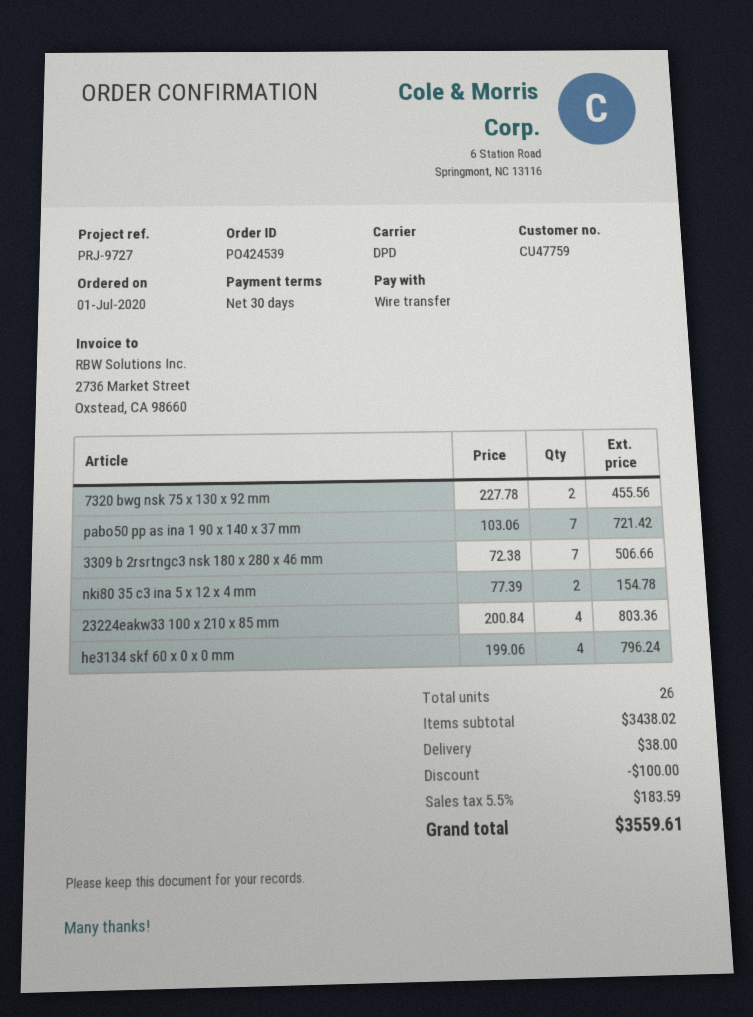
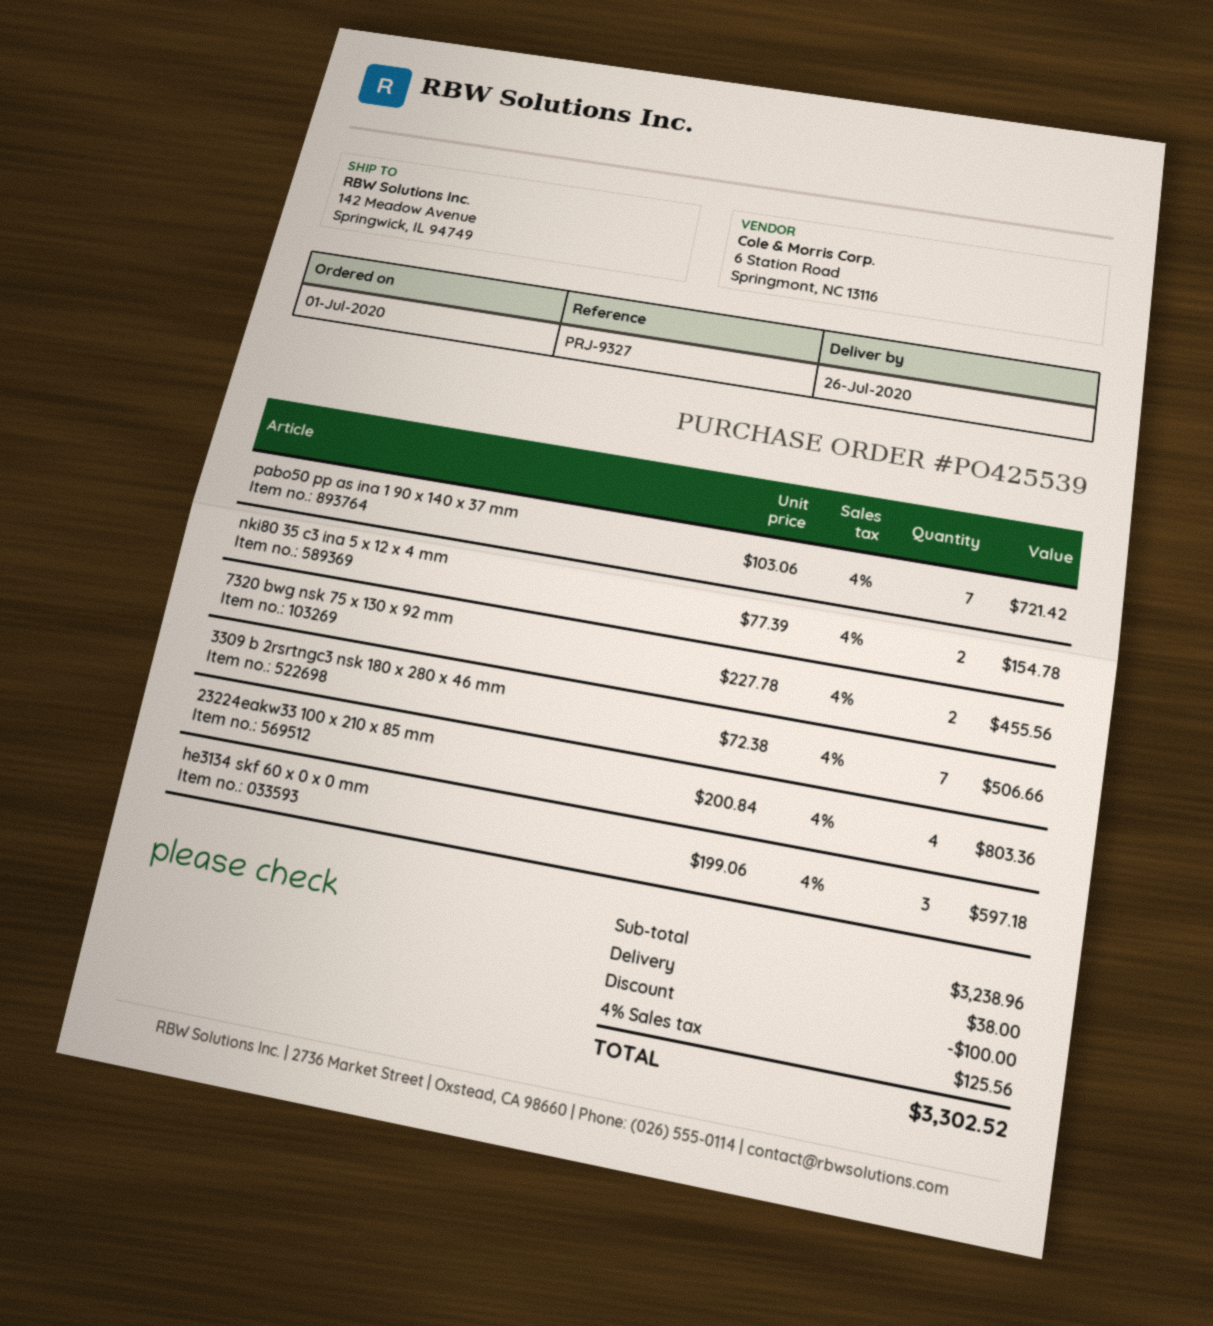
order number: PO424539 -> PO425539
reference: PRJ-9727 -> PRJ-9327
he3134 skf 60 x 0 x 0 mm: 4 x 199.06 = 796.24 -> 3 x 199.06 = 597.18
subtotal: 3438.02 -> 3238.96
tax: 5.5% = 183.59 -> 4% = 125.56
total: 3559.61 -> 3302.52

